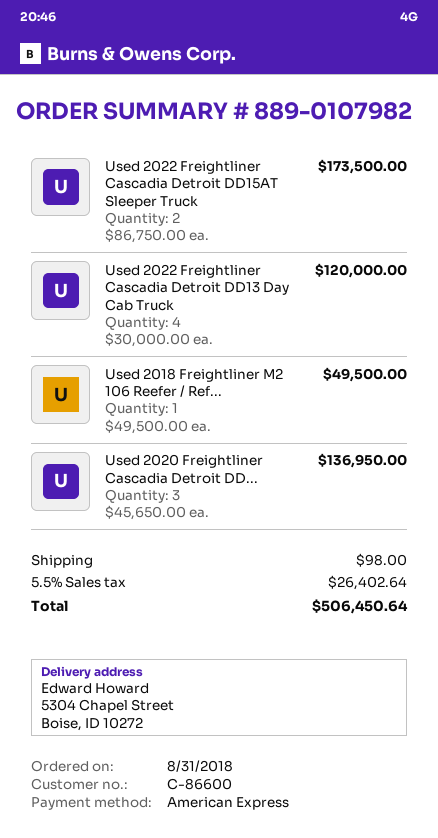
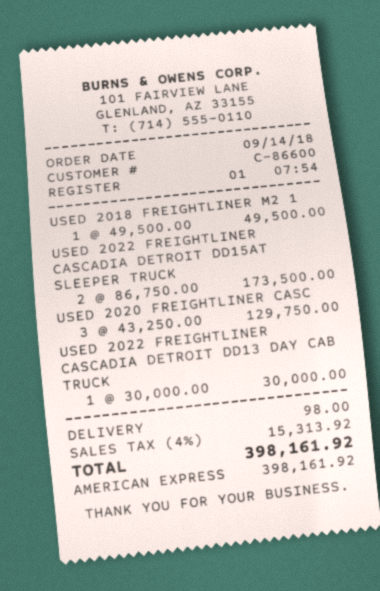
order date: 2018-08-31 -> 2018-09-14
Used 2022 Freightliner Cascadia Detroit DD13 Day Cab Truck: 4 x 30000.00 = 120000.00 -> 1 x 30000.00 = 30000.00
Used 2020 Freightliner Cascadia Detroit DD...: 3 x 45650.00 = 136950.00 -> 3 x 43250.00 = 129750.00
tax: 5.5% = 26402.64 -> 4% = 15313.92
total: 506450.64 -> 398161.92

